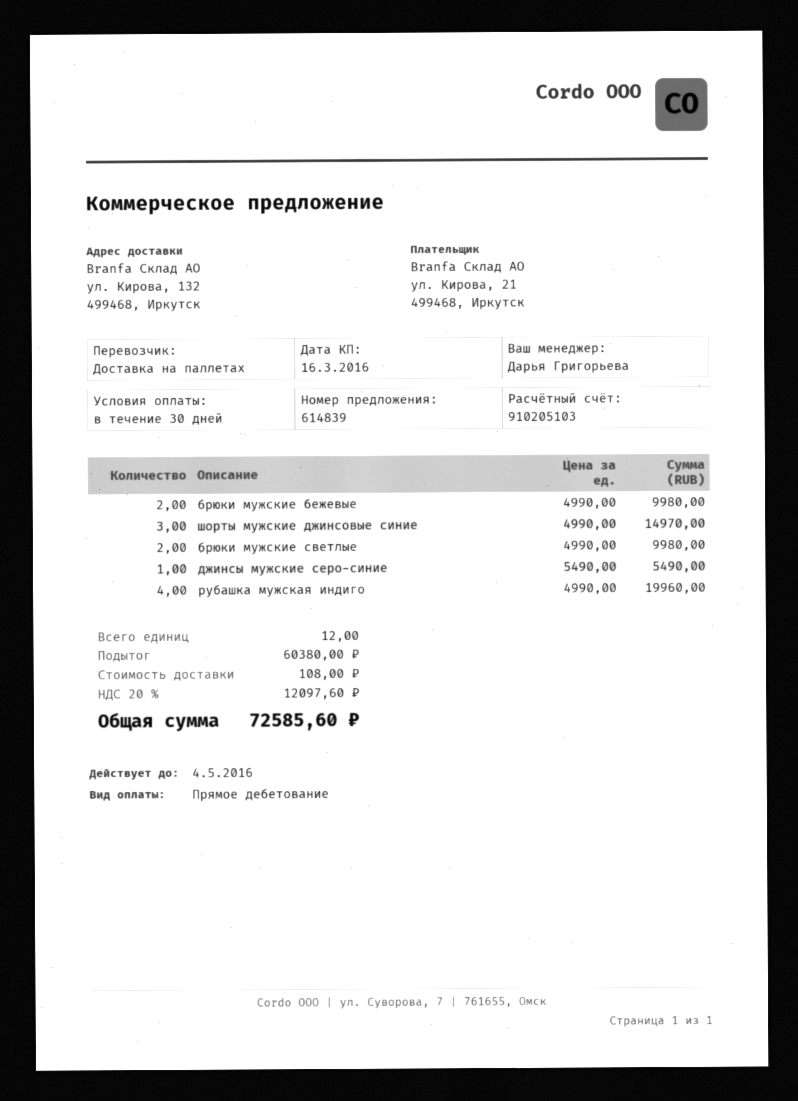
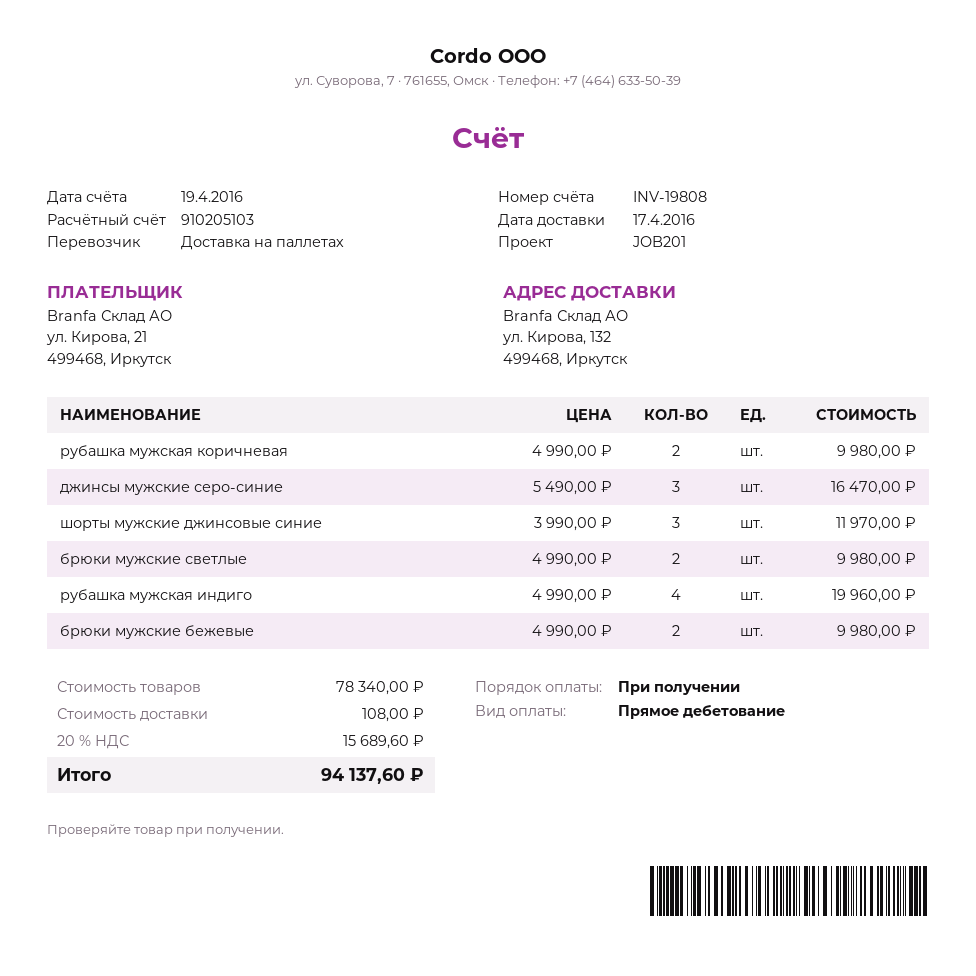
payment terms: 30 days -> on receipt
шорты мужские джинсовые синие: 3 x 4990.00 = 14970.00 -> 3 x 3990.00 = 11970.00
джинсы мужские серо-синие: 1 x 5490.00 = 5490.00 -> 3 x 5490.00 = 16470.00
рубашка мужская коричневая: none -> 2 x 4990.00 = 9980.00
subtotal: 60380.00 -> 78340.00
tax: 20% = 12097.60 -> 20% = 15689.60
total: 72585.60 -> 94137.60

